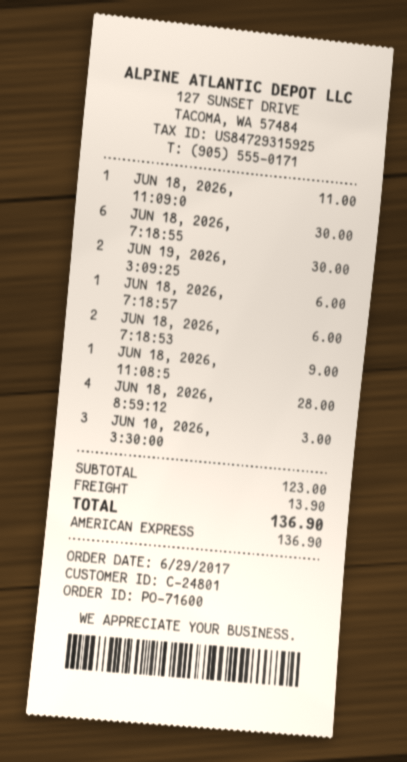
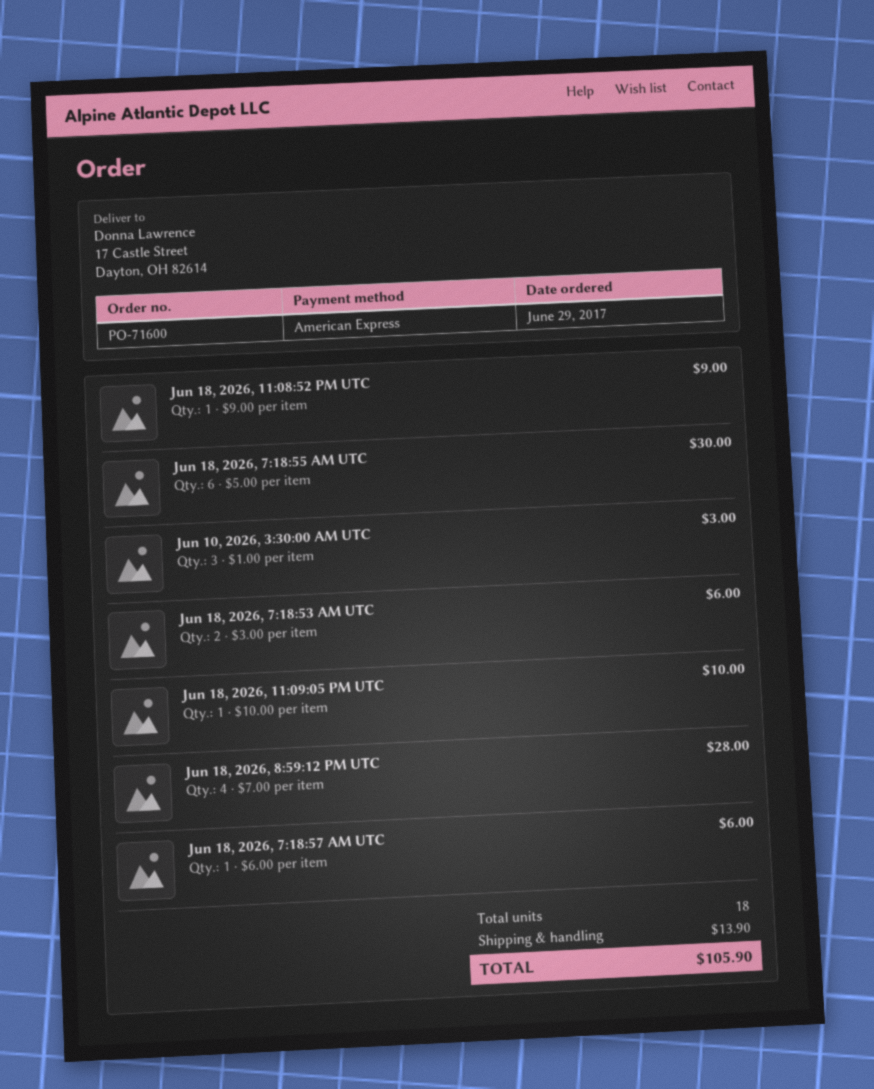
JUN 18, 2026, 11:09:0: 1 for 11.00 -> 1 for 10.00
JUN 19, 2026, 3:09:25: 2 for 30.00 -> none
total: 136.90 -> 105.90

